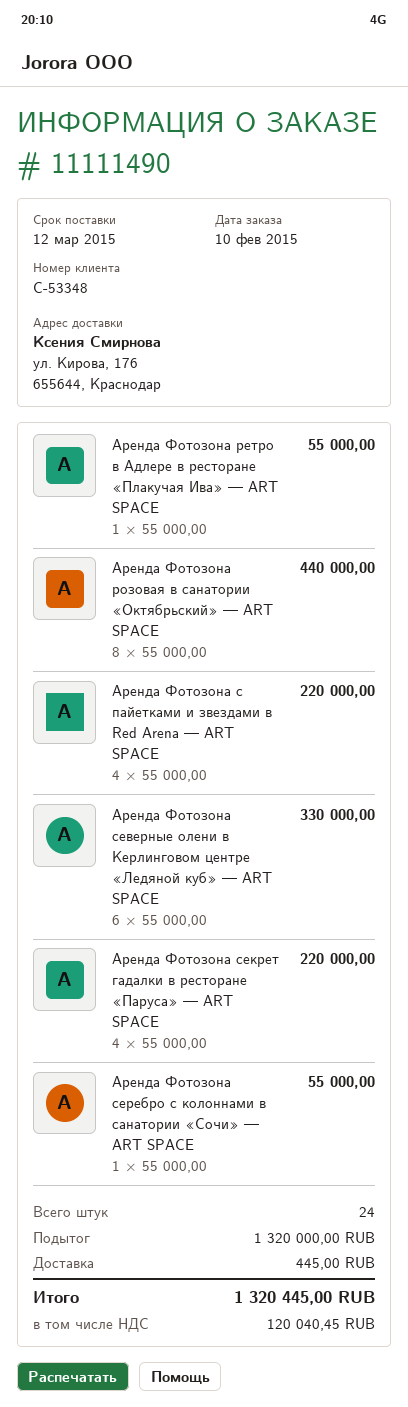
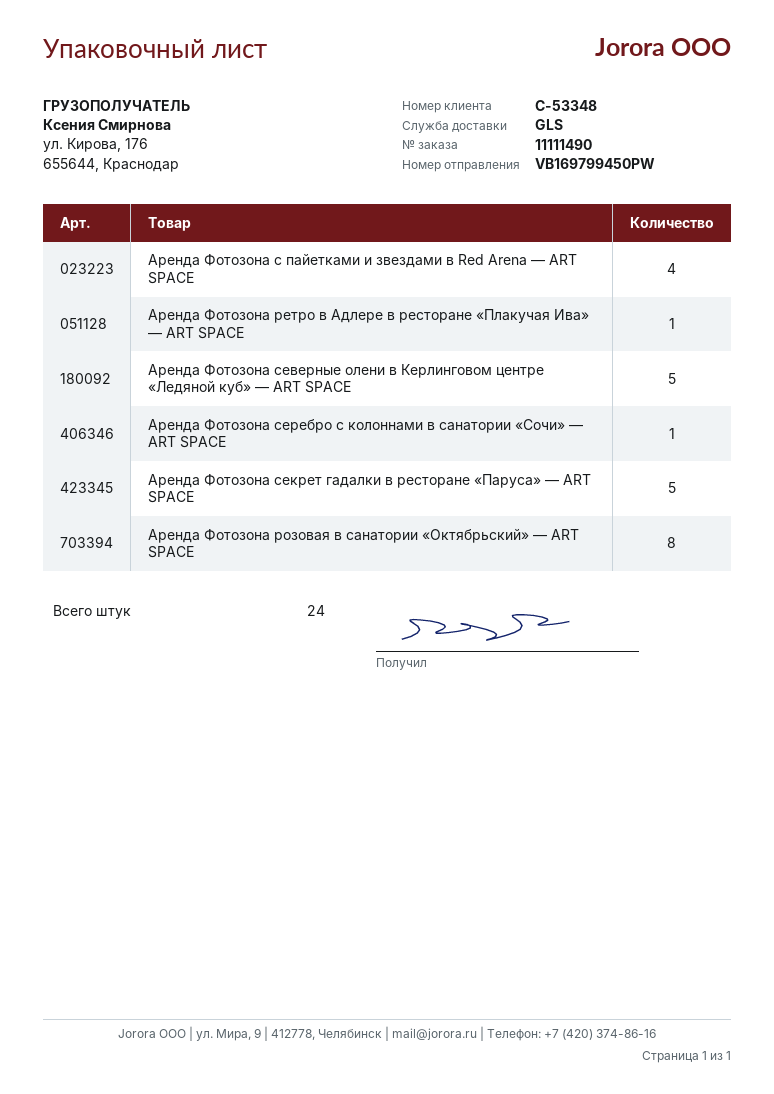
Аренда Фотозона северные олени в Керлинговом центре «Ледяной куб» — ART SPACE: 6 -> 5
Аренда Фотозона секрет гадалки в ресторане «Паруса» — ART SPACE: 4 -> 5

